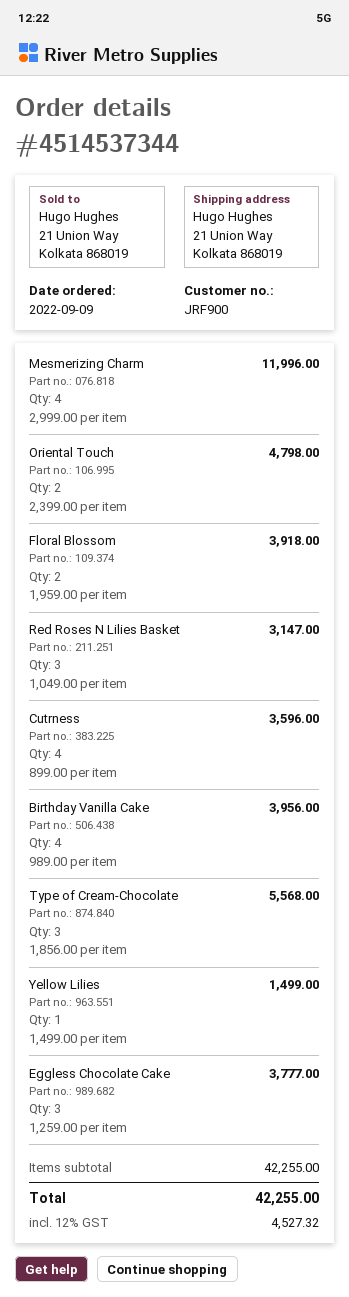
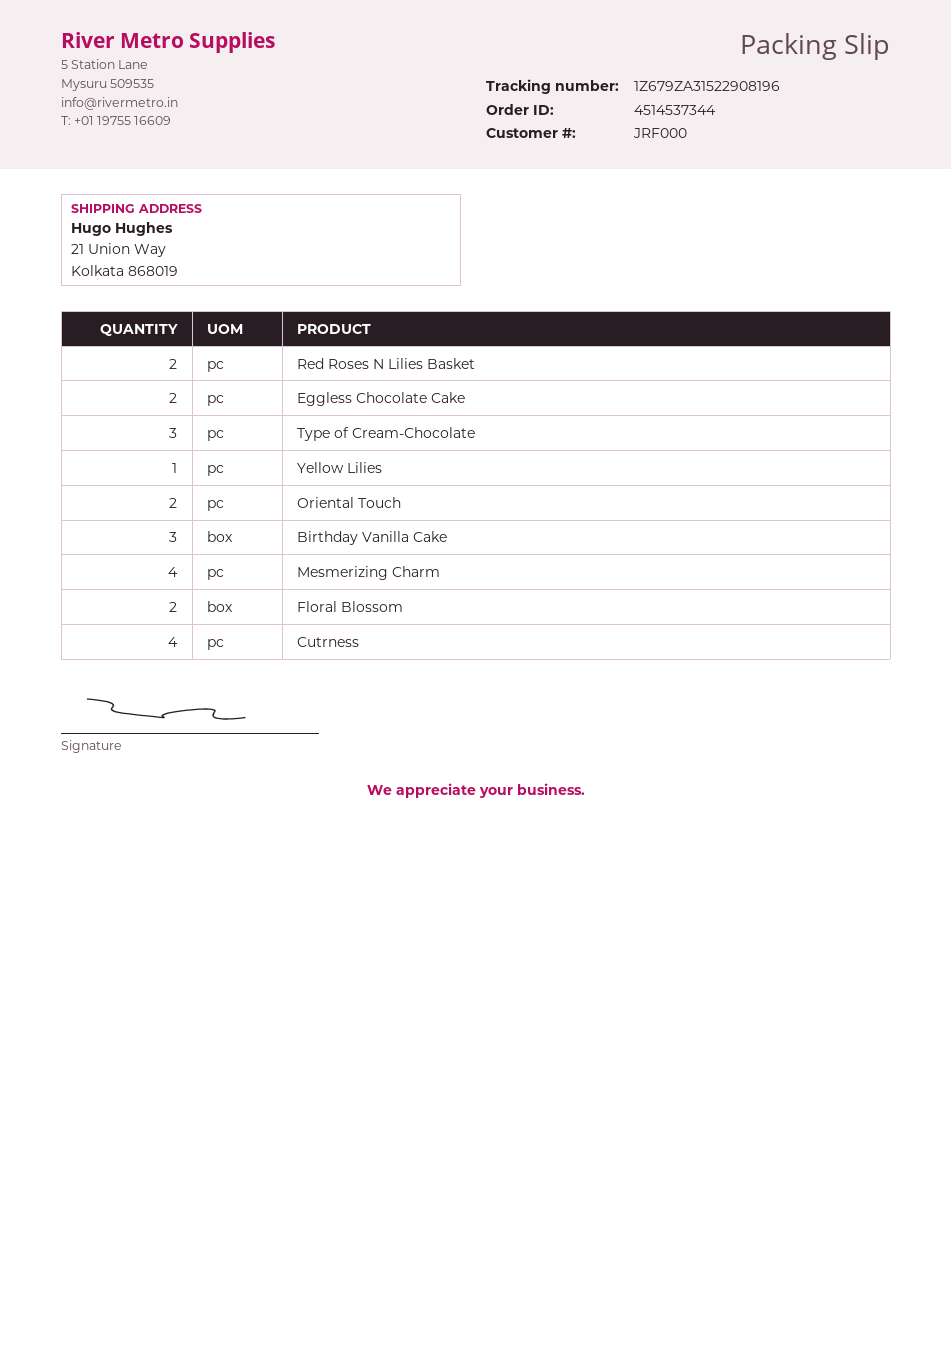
customer number: JRF900 -> JRF000
Red Roses N Lilies Basket: 3 -> 2
Birthday Vanilla Cake: 4 -> 3
Eggless Chocolate Cake: 3 -> 2

